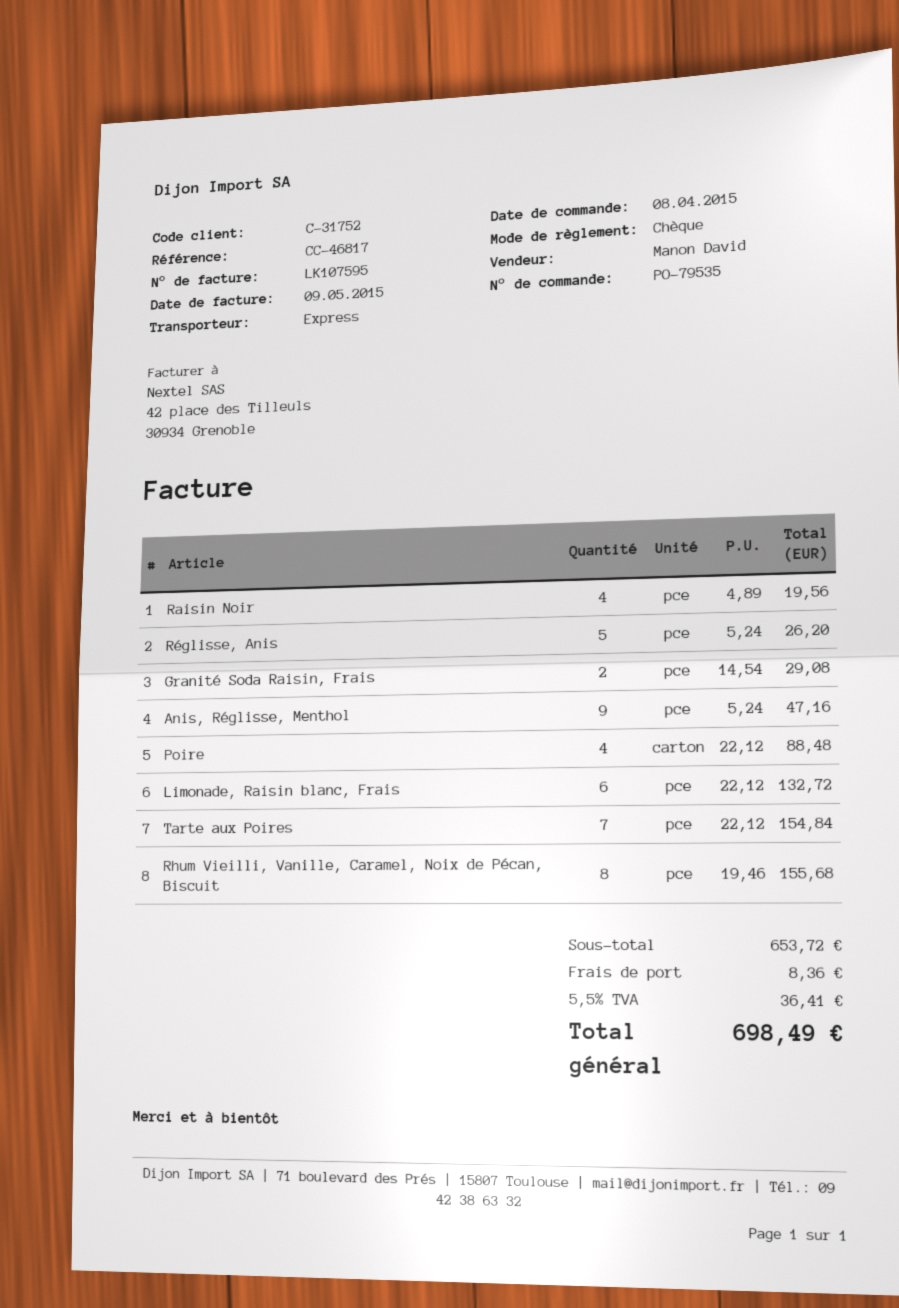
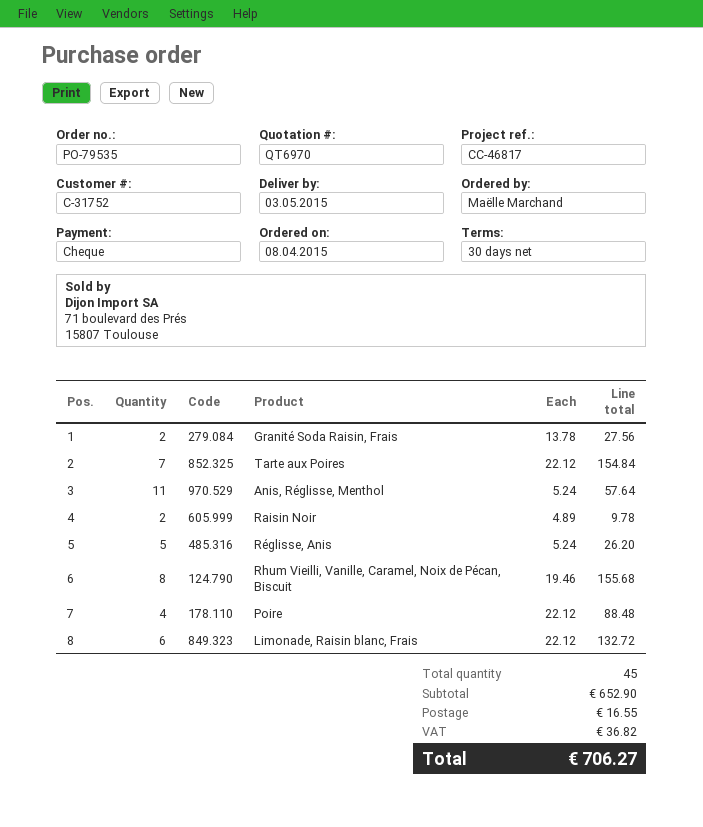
Raisin Noir: 4 x 4.89 = 19.56 -> 2 x 4.89 = 9.78
Granité Soda Raisin, Frais: 2 x 14.54 = 29.08 -> 2 x 13.78 = 27.56
Anis, Réglisse, Menthol: 9 x 5.24 = 47.16 -> 11 x 5.24 = 57.64
subtotal: 653.72 -> 652.90
shipping: 8.36 -> 16.55
tax: 36.41 -> 36.82
total: 698.49 -> 706.27

